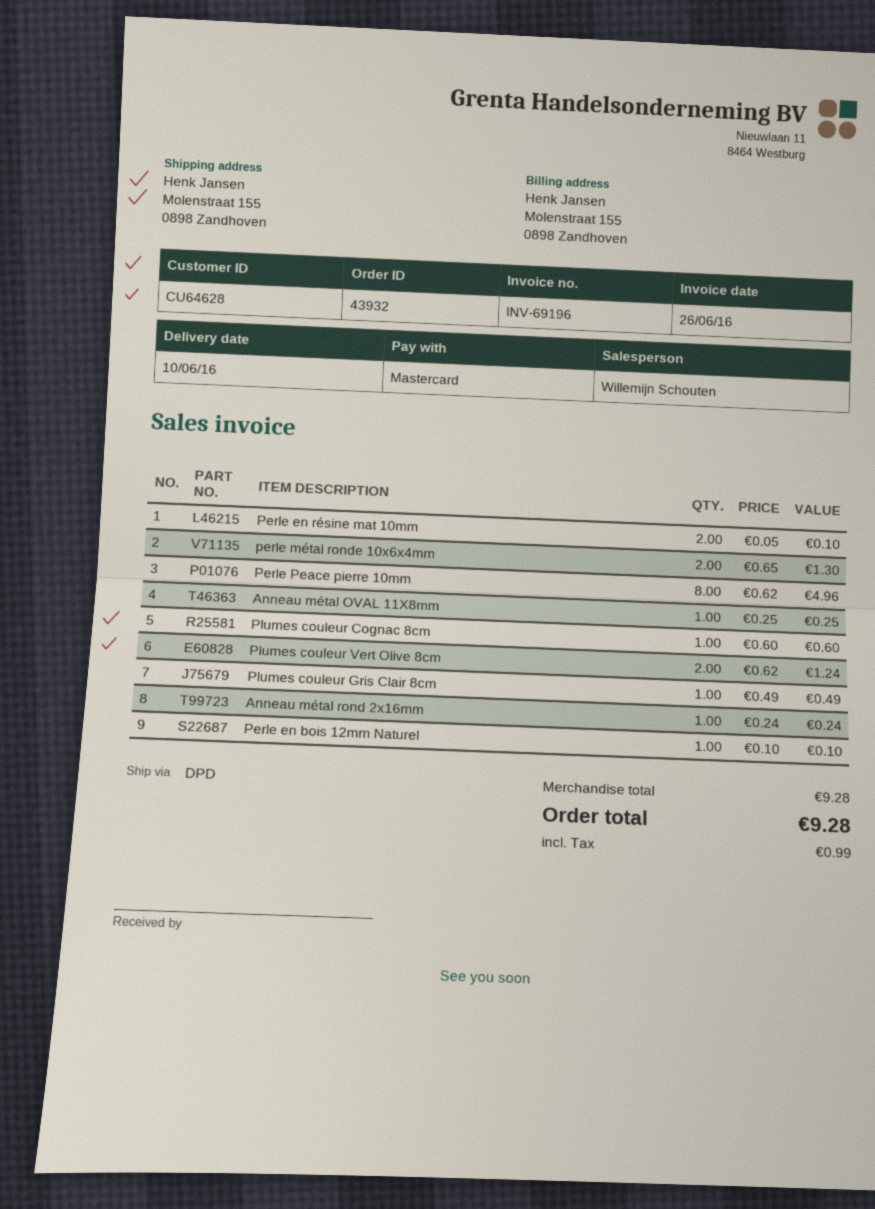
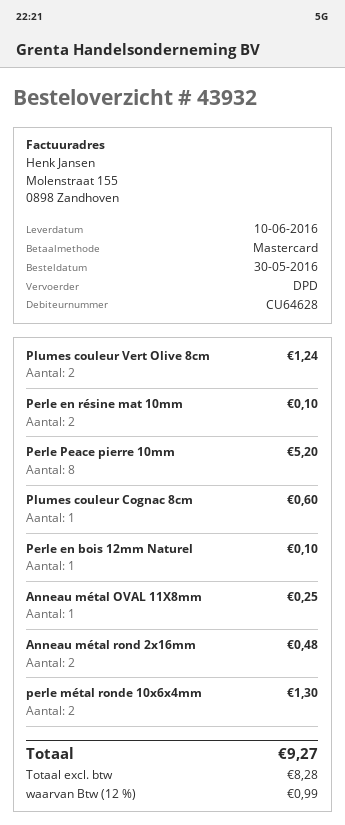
Perle Peace pierre 10mm: 8 for 4.96 -> 8 for 5.20
Plumes couleur Gris Clair 8cm: 1 for 0.49 -> none
Anneau métal rond 2x16mm: 1 for 0.24 -> 2 for 0.48
total: 9.28 -> 9.27

